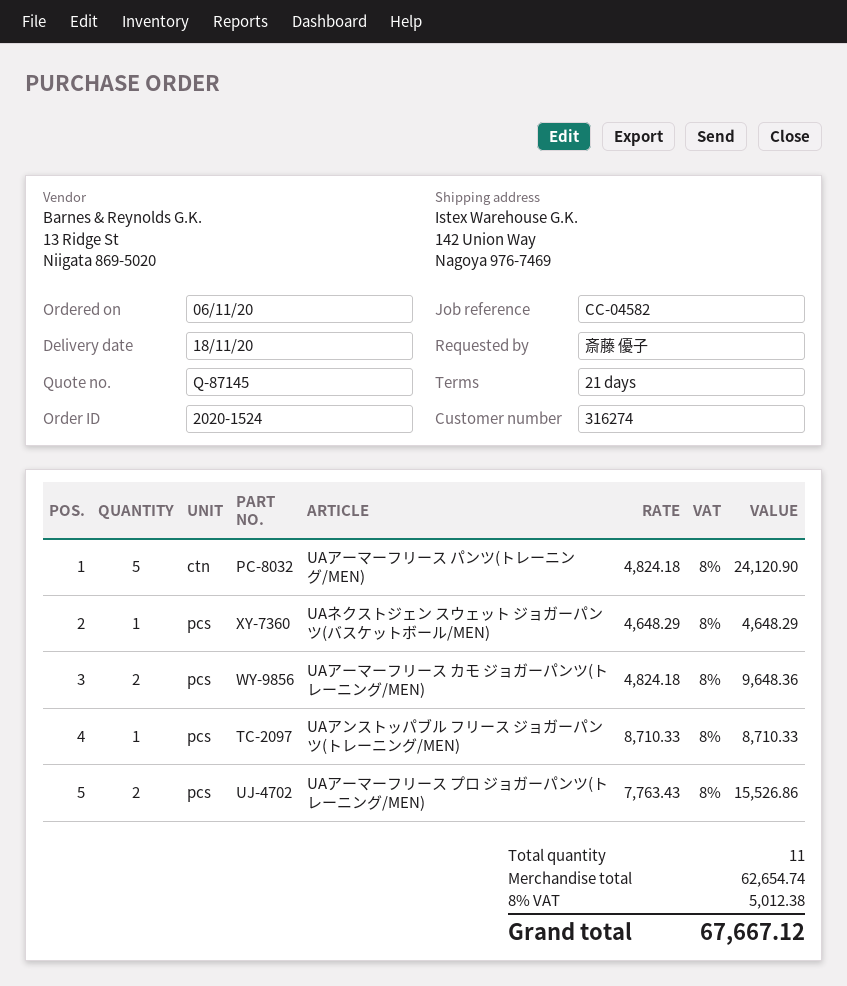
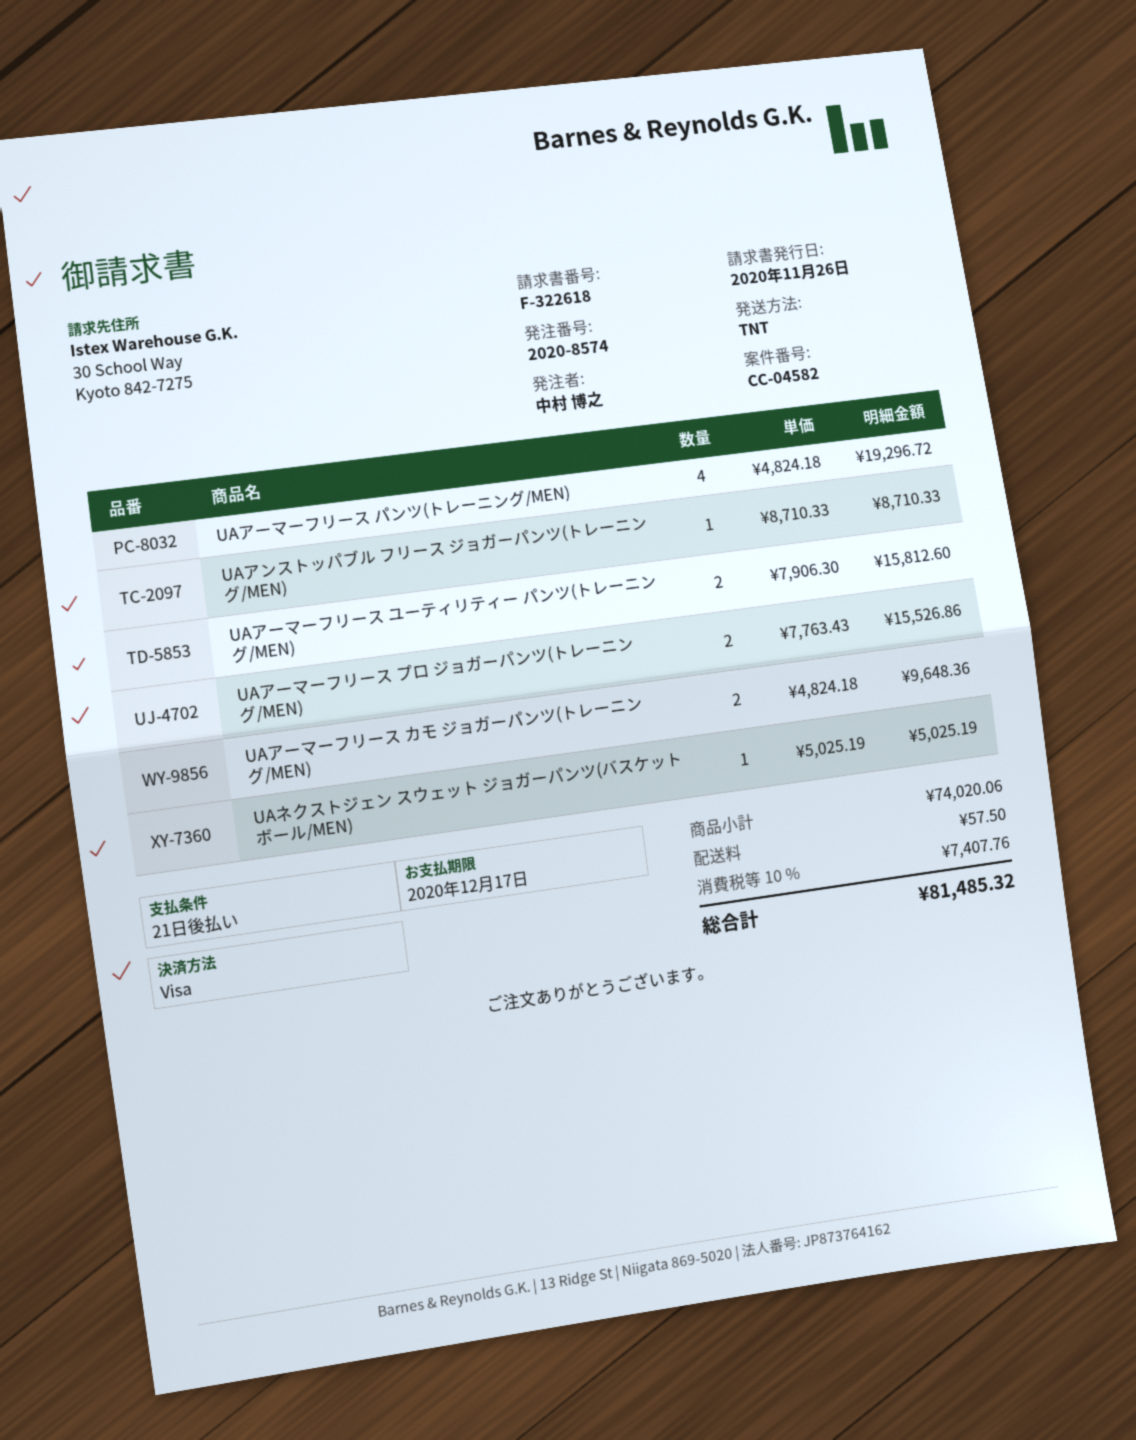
order number: 2020-1524 -> 2020-8574
ordered by: 斎藤 優子 -> 中村 博之
UAアーマーフリース パンツ(トレーニング/MEN): 5 x 4824.18 = 24120.90 -> 4 x 4824.18 = 19296.72
UAネクストジェン スウェット ジョガーパンツ(バスケットボール/MEN): 1 x 4648.29 = 4648.29 -> 1 x 5025.19 = 5025.19
UAアーマーフリース ユーティリティー パンツ(トレーニング/MEN): none -> 2 x 7906.30 = 15812.60
subtotal: 62654.74 -> 74020.06
shipping: none -> 57.50
tax: 8% = 5012.38 -> 10% = 7407.76
total: 67667.12 -> 81485.32

